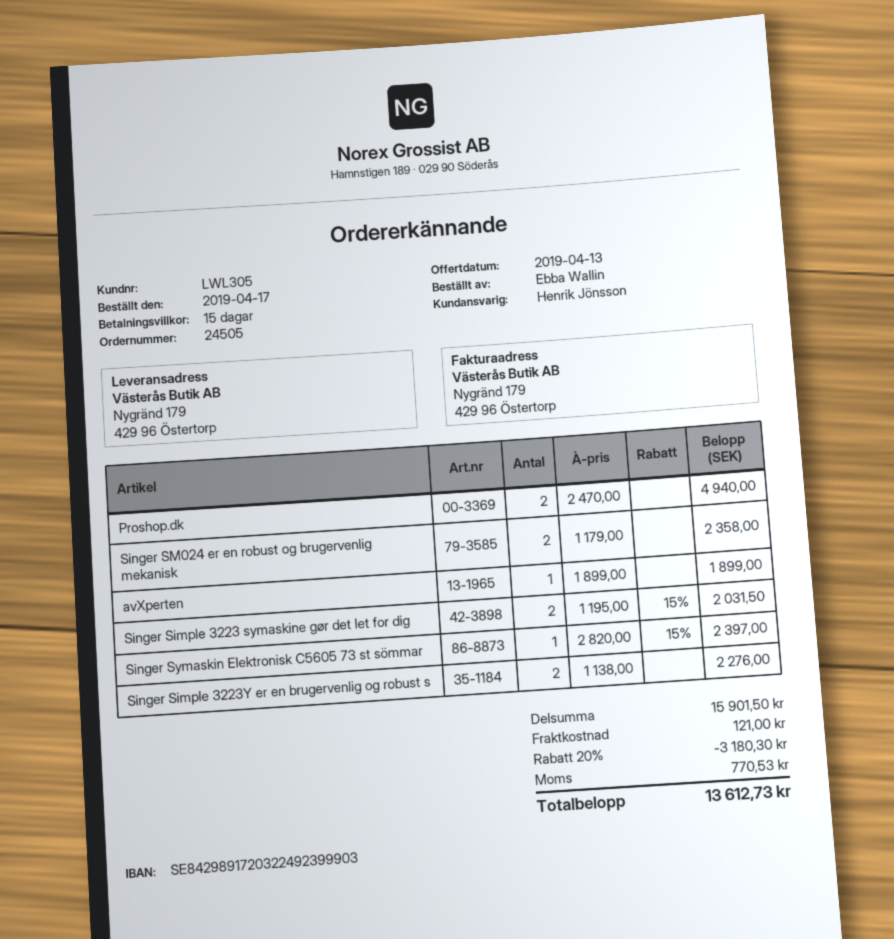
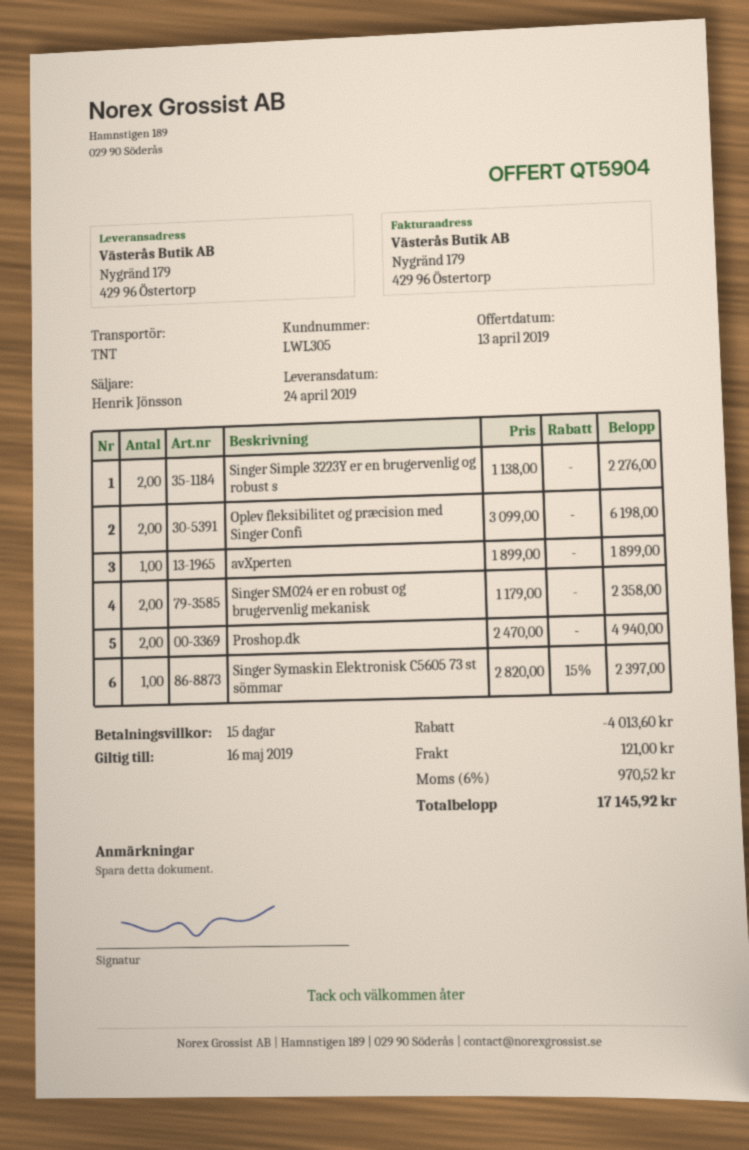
Singer Simple 3223 symaskine gør det let for dig: 2 x 1195.00 - 15% = 2031.50 -> none
Oplev fleksibilitet og præcision med Singer Confi: none -> 2 x 3099.00 = 6198.00
discount: 3180.30 -> 4013.60
tax: 770.53 -> 970.52
total: 13612.73 -> 17145.92

